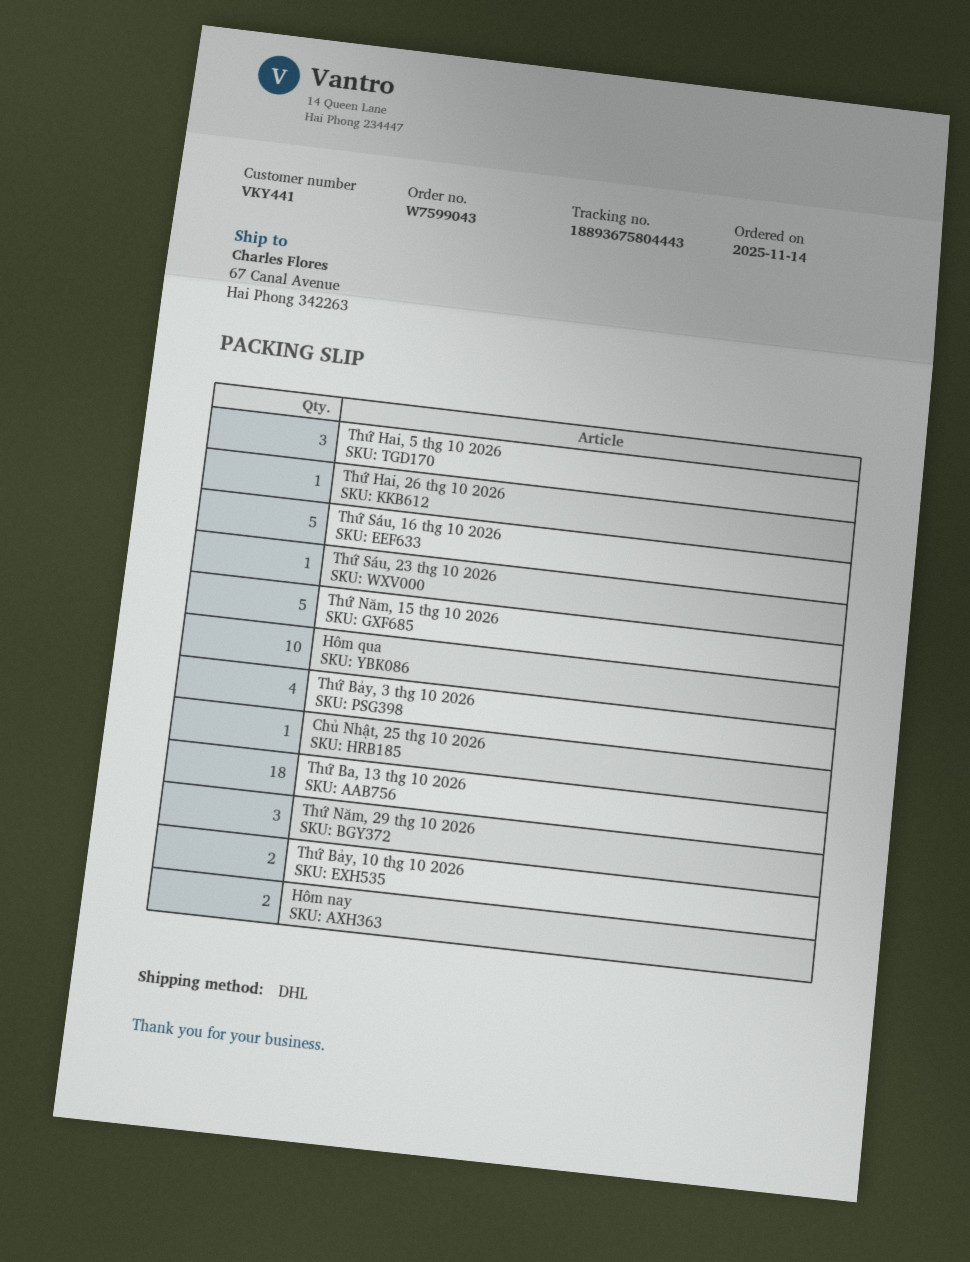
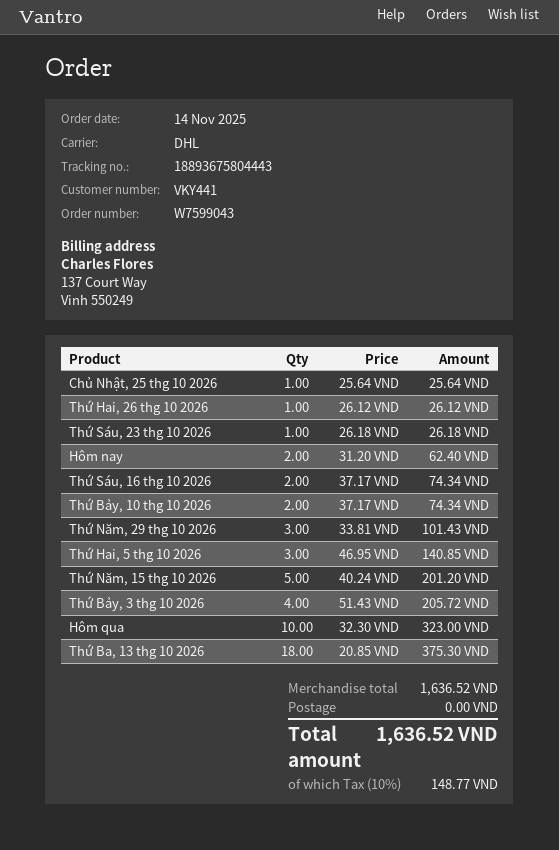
Thứ Sáu, 16 thg 10 2026: 5 -> 2

